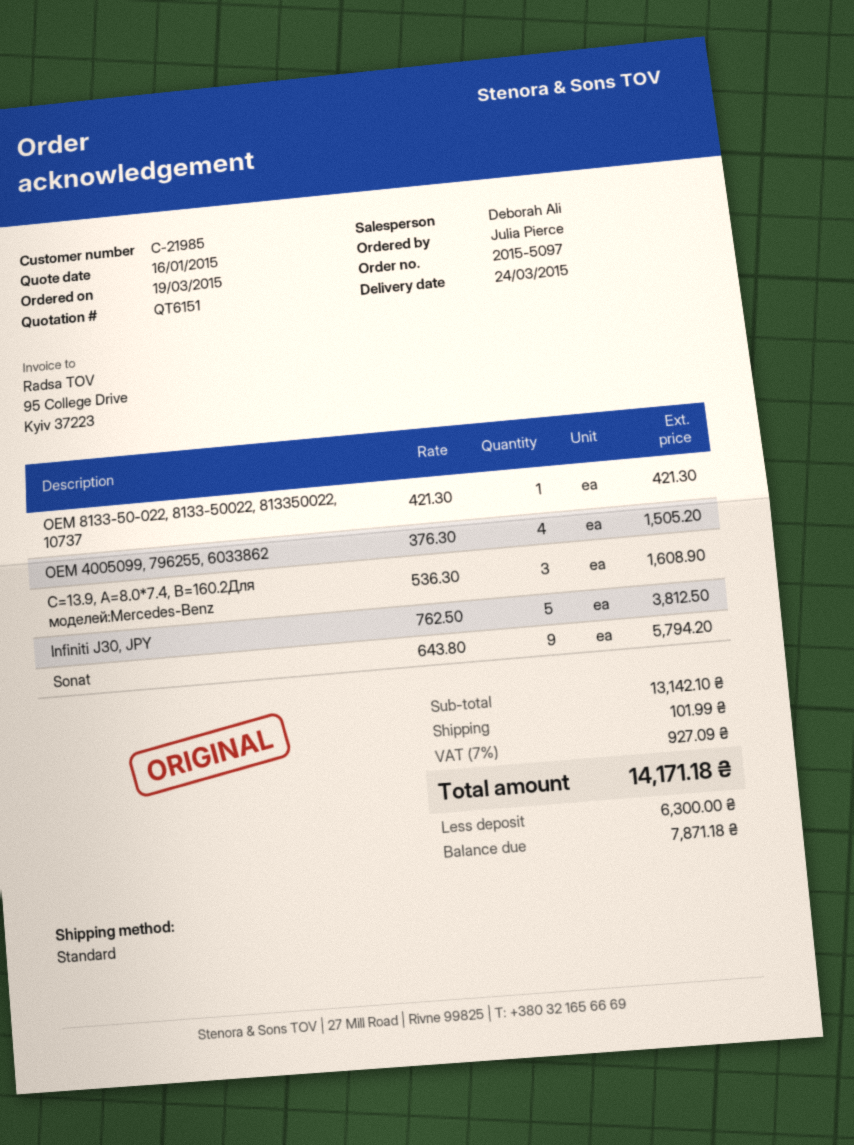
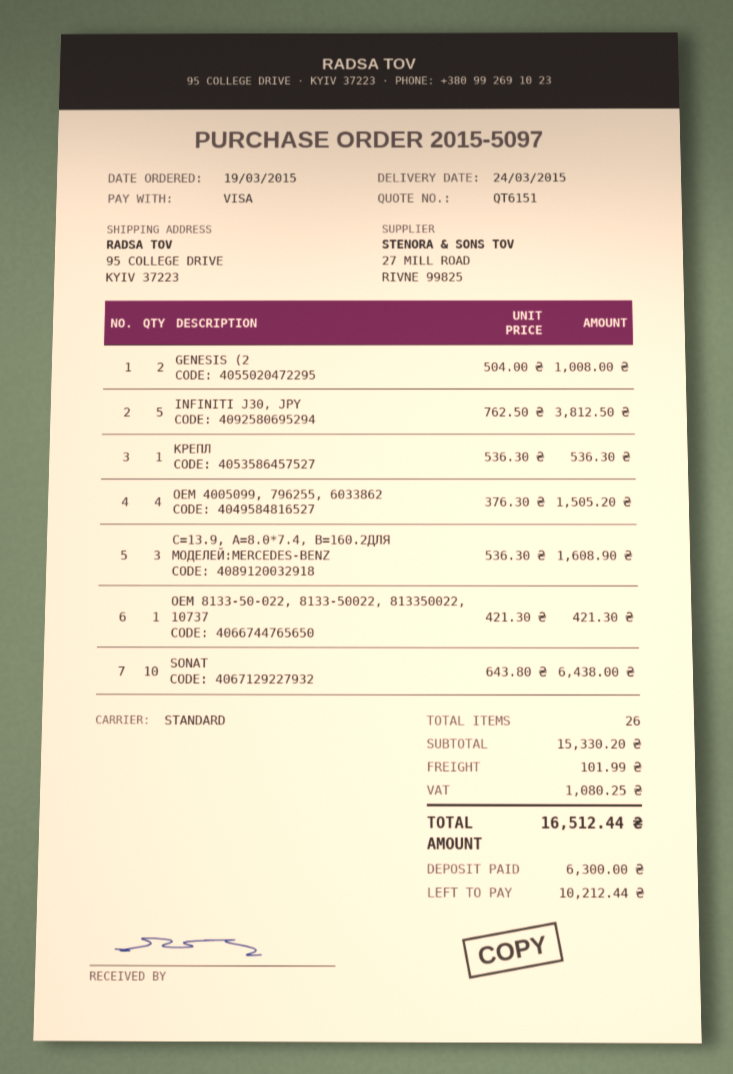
Sonat: 9 x 643.80 = 5794.20 -> 10 x 643.80 = 6438.00
GENESIS (2: none -> 2 x 504.00 = 1008.00
КРЕПЛ: none -> 1 x 536.30 = 536.30
subtotal: 13142.10 -> 15330.20
tax: 927.09 -> 1080.25
total: 14171.18 -> 16512.44
balance: 7871.18 -> 10212.44

